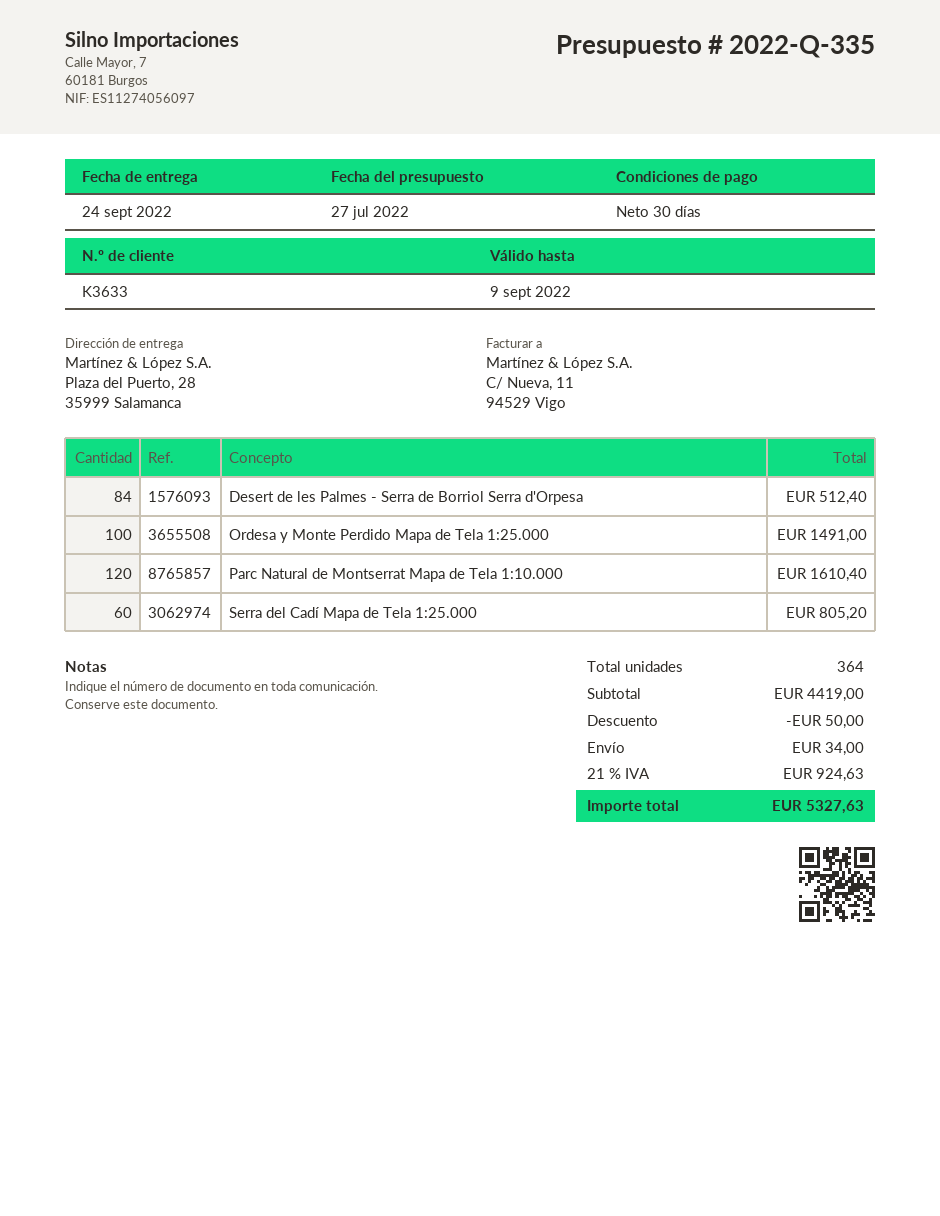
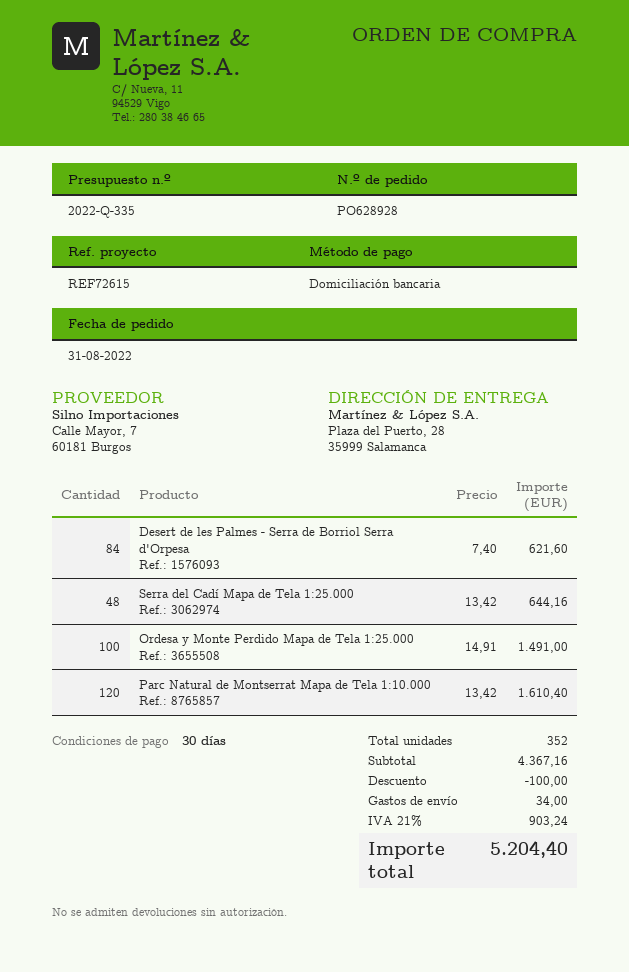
Desert de les Palmes - Serra de Borriol Serra d'Orpesa: 84 for 512.40 -> 84 for 621.60
Serra del Cadí Mapa de Tela 1:25.000: 60 for 805.20 -> 48 for 644.16
total quantity: 364 -> 352
subtotal: 4419.00 -> 4367.16
discount: 50.00 -> 100.00
tax: 21% = 924.63 -> 21% = 903.24
total: 5327.63 -> 5204.40

